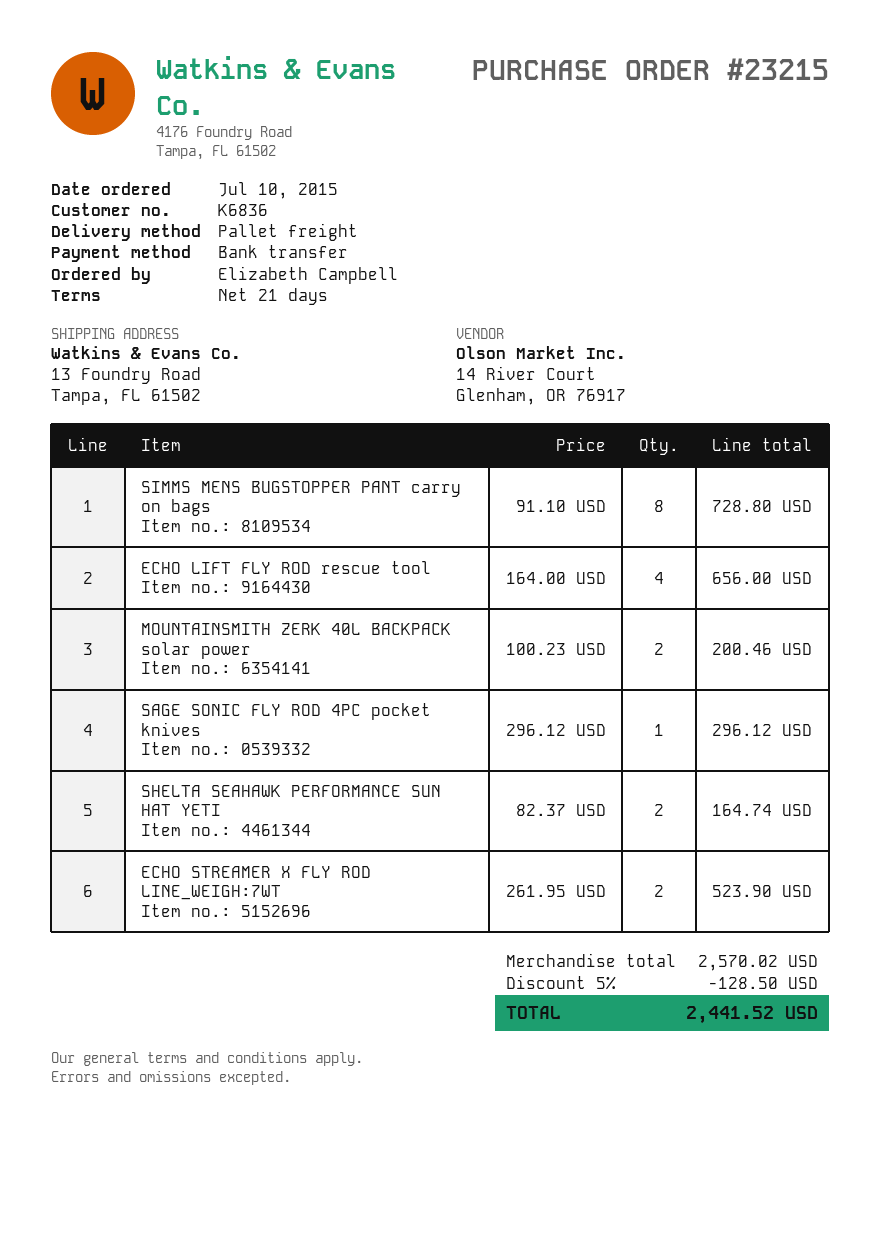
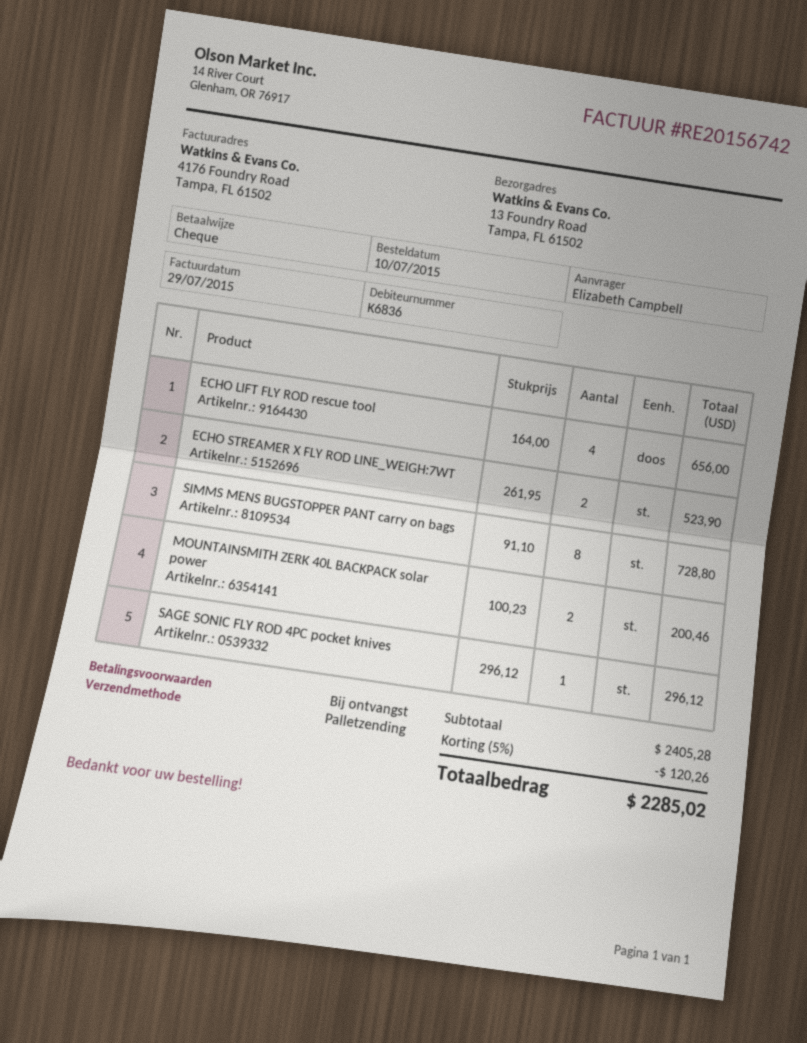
payment terms: 21 days -> on receipt
payment method: bank transfer -> cheque
SHELTA SEAHAWK PERFORMANCE SUN HAT YETI: 2 x 82.37 = 164.74 -> none
subtotal: 2570.02 -> 2405.28
discount: 5% = 128.50 -> 5% = 120.26
total: 2441.52 -> 2285.02

